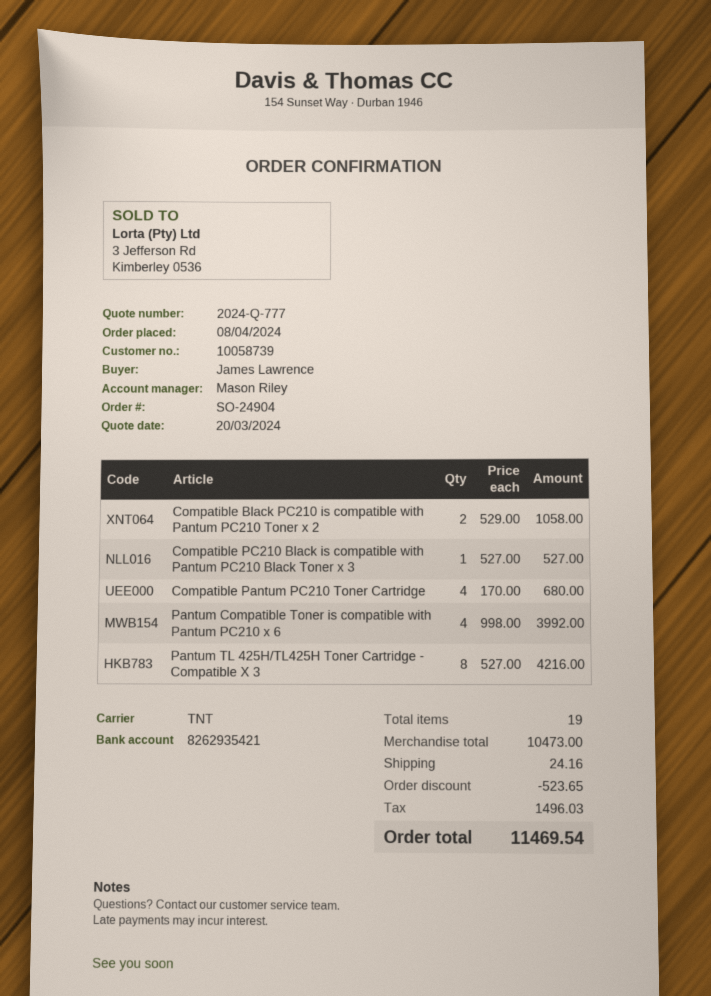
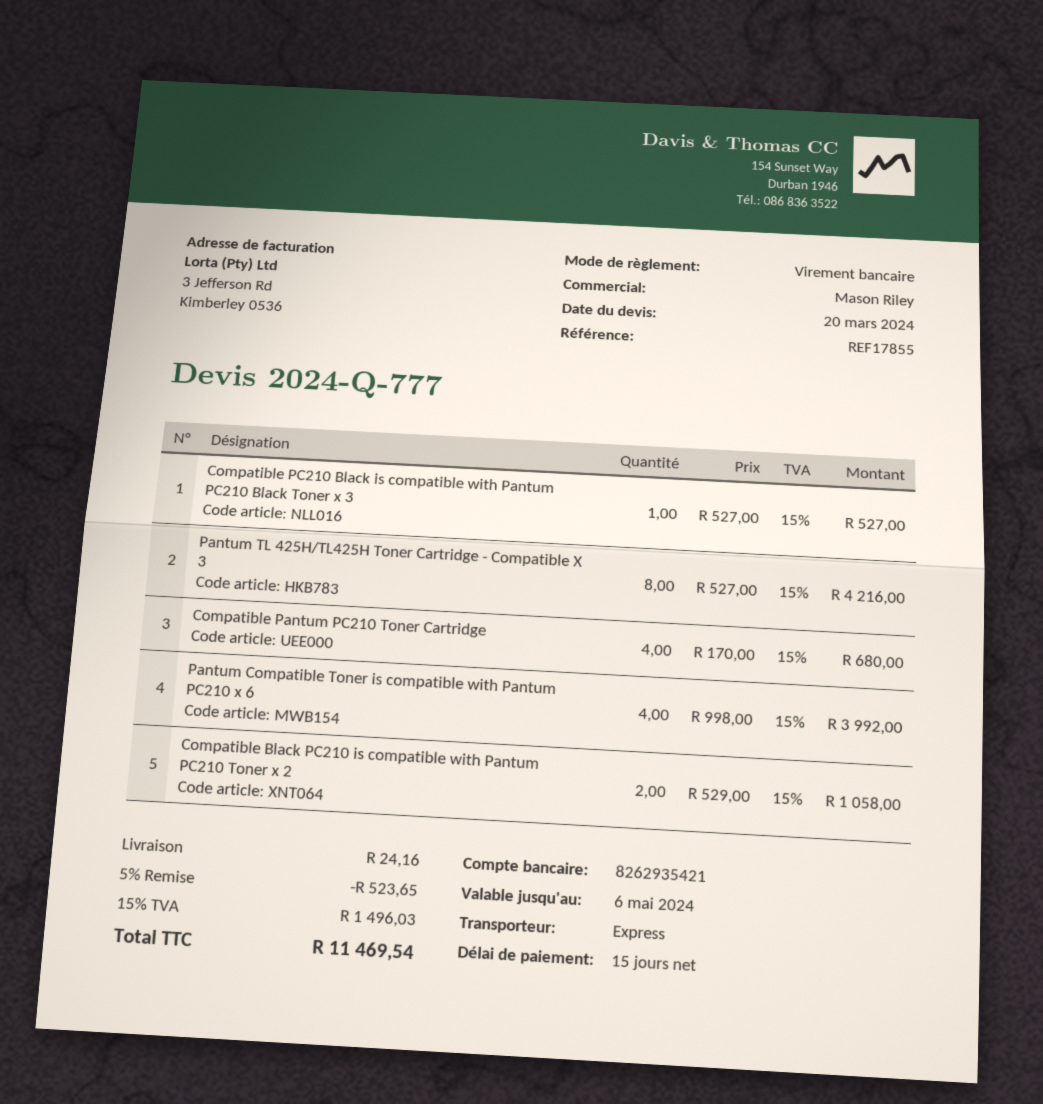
shipping method: TNT -> express

